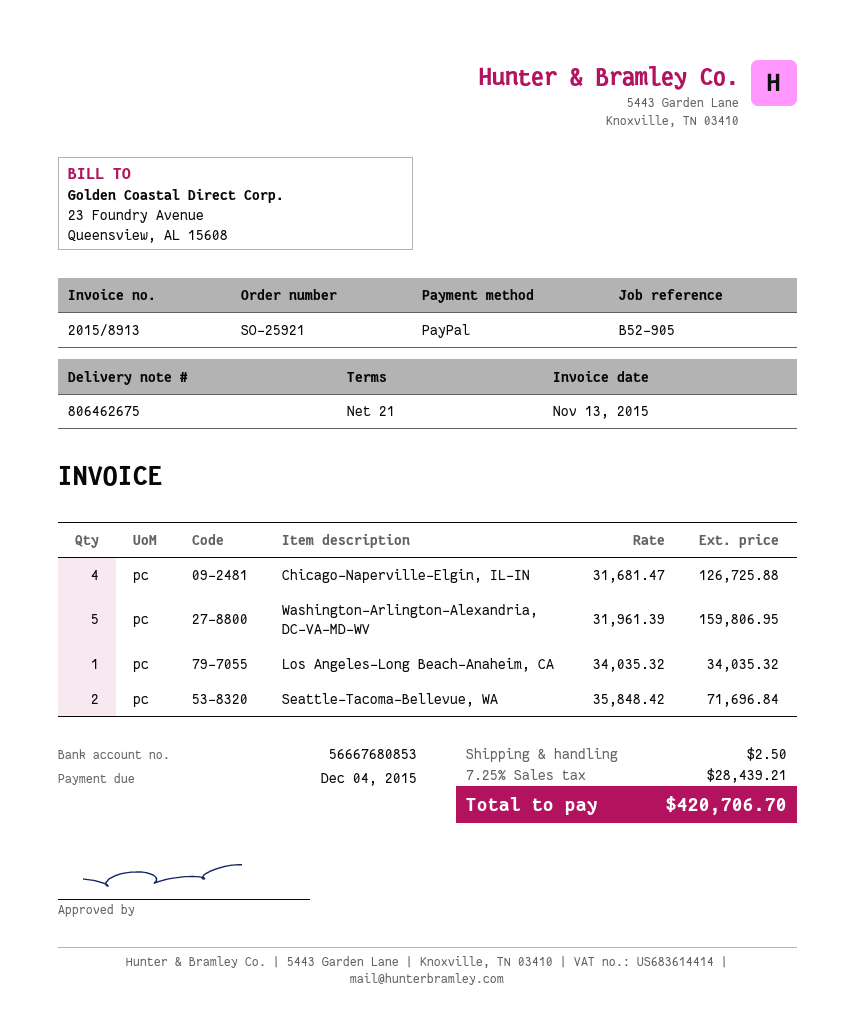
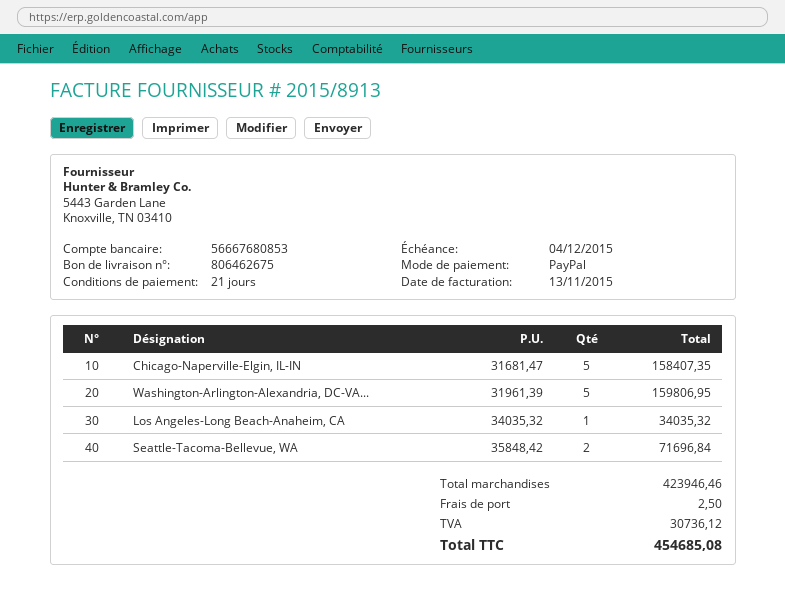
Chicago-Naperville-Elgin, IL-IN: 4 x 31681.47 = 126725.88 -> 5 x 31681.47 = 158407.35
tax: 28439.21 -> 30736.12
total: 420706.70 -> 454685.08

